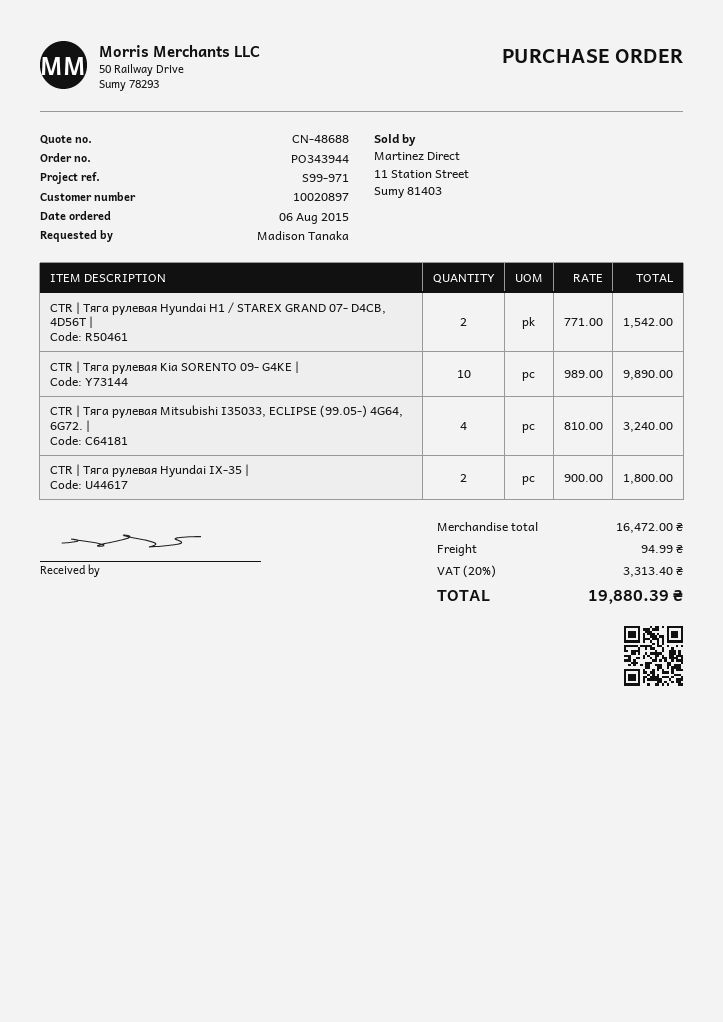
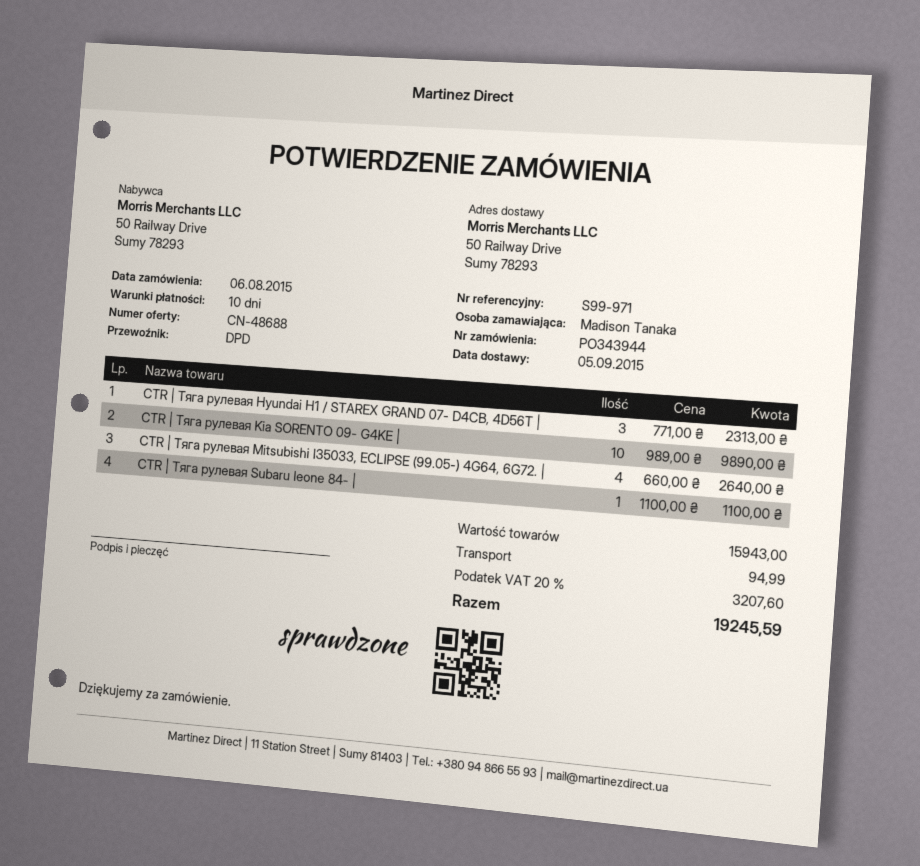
CTR | Тяга рулевая Hyundai H1 / STAREX GRAND 07- D4CB, 4D56T |: 2 x 771.00 = 1542.00 -> 3 x 771.00 = 2313.00
CTR | Тяга рулевая Mitsubishi I35033, ECLIPSE (99.05-) 4G64, 6G72. |: 4 x 810.00 = 3240.00 -> 4 x 660.00 = 2640.00
CTR | Тяга рулевая Hyundai IX-35 |: 2 x 900.00 = 1800.00 -> none
CTR | Тяга рулевая Subaru leone 84- |: none -> 1 x 1100.00 = 1100.00
subtotal: 16472.00 -> 15943.00
tax: 20% = 3313.40 -> 20% = 3207.60
total: 19880.39 -> 19245.59

